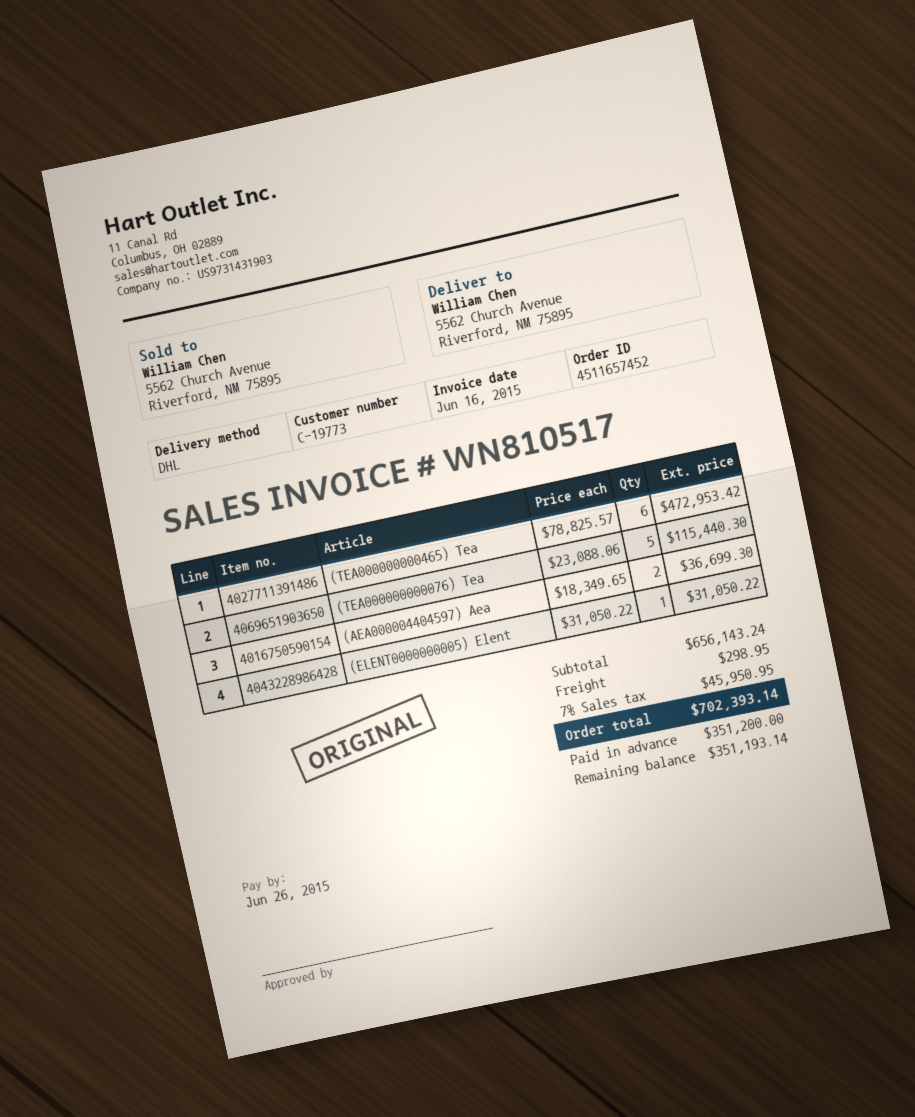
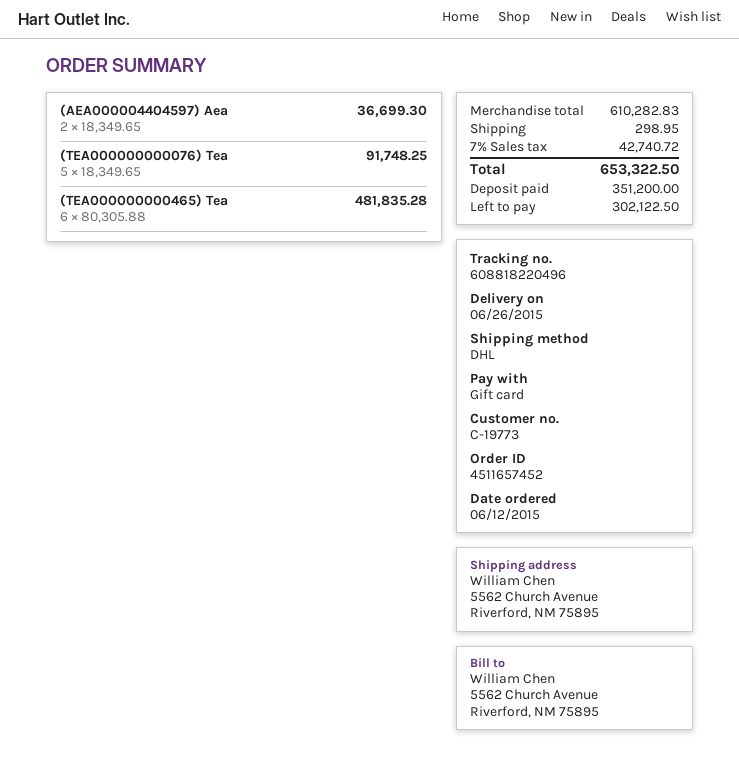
(TEA000000000465) Tea: 6 x 78825.57 = 472953.42 -> 6 x 80305.88 = 481835.28
(TEA000000000076) Tea: 5 x 23088.06 = 115440.30 -> 5 x 18349.65 = 91748.25
(ELENT0000000005) Elent: 1 x 31050.22 = 31050.22 -> none
subtotal: 656143.24 -> 610282.83
tax: 7% = 45950.95 -> 7% = 42740.72
total: 702393.14 -> 653322.50
balance: 351193.14 -> 302122.50

